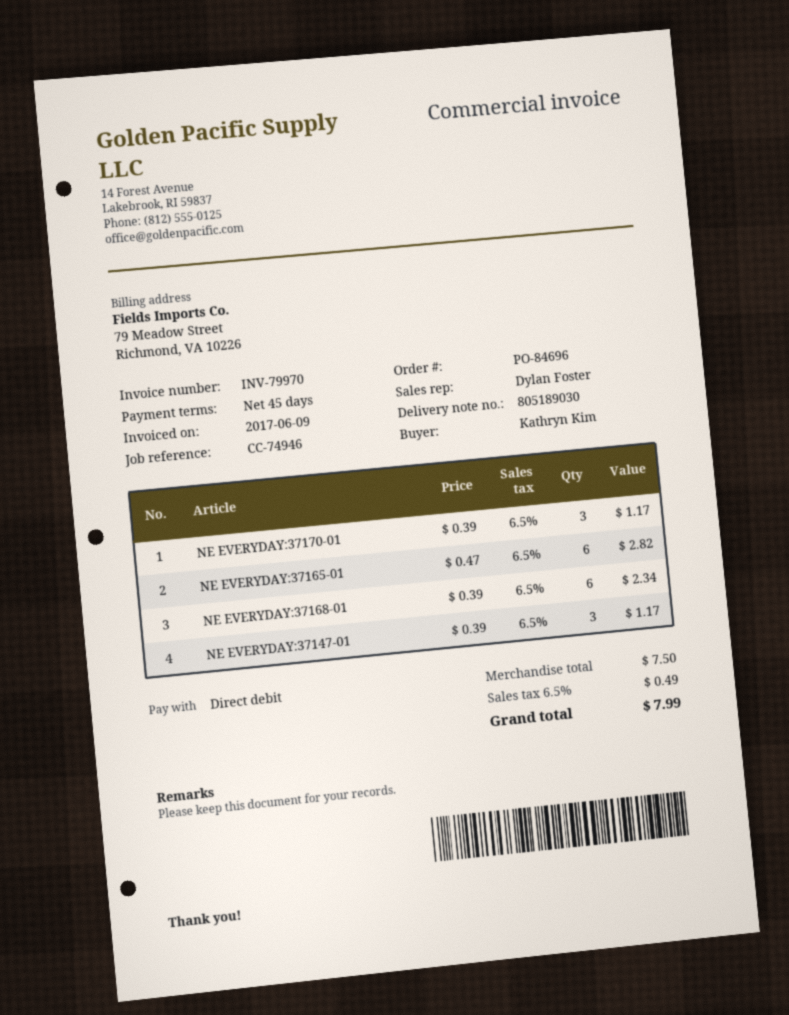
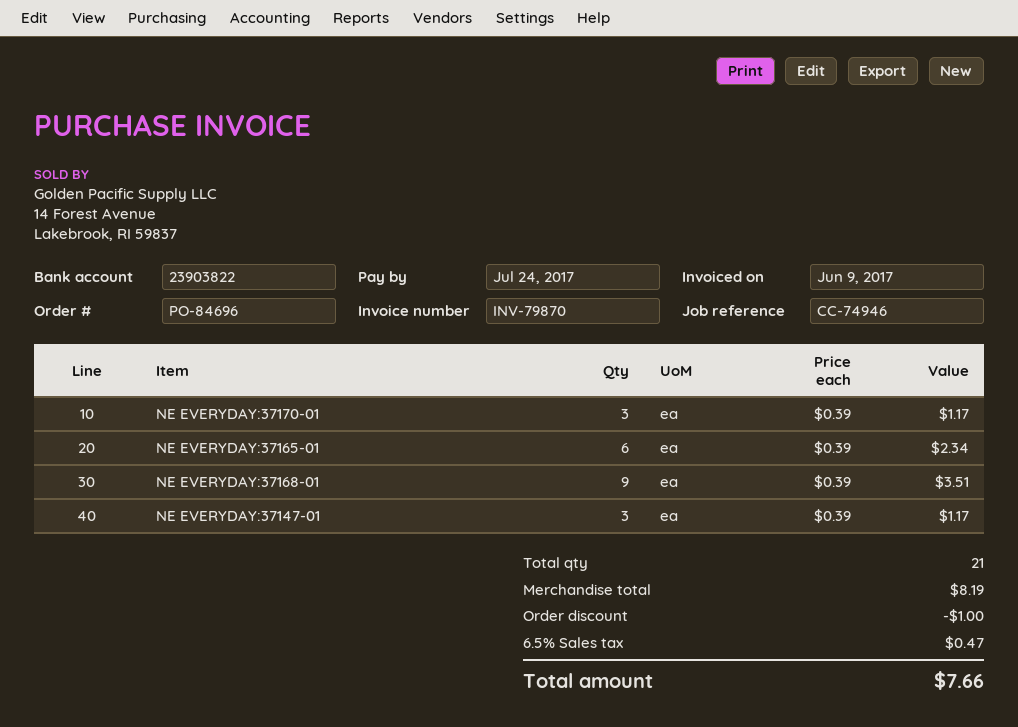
invoice number: INV-79970 -> INV-79870
NE EVERYDAY:37165-01: 6 x 0.47 = 2.82 -> 6 x 0.39 = 2.34
NE EVERYDAY:37168-01: 6 x 0.39 = 2.34 -> 9 x 0.39 = 3.51
subtotal: 7.50 -> 8.19
discount: none -> 1.00
tax: 6.5% = 0.49 -> 6.5% = 0.47
total: 7.99 -> 7.66

